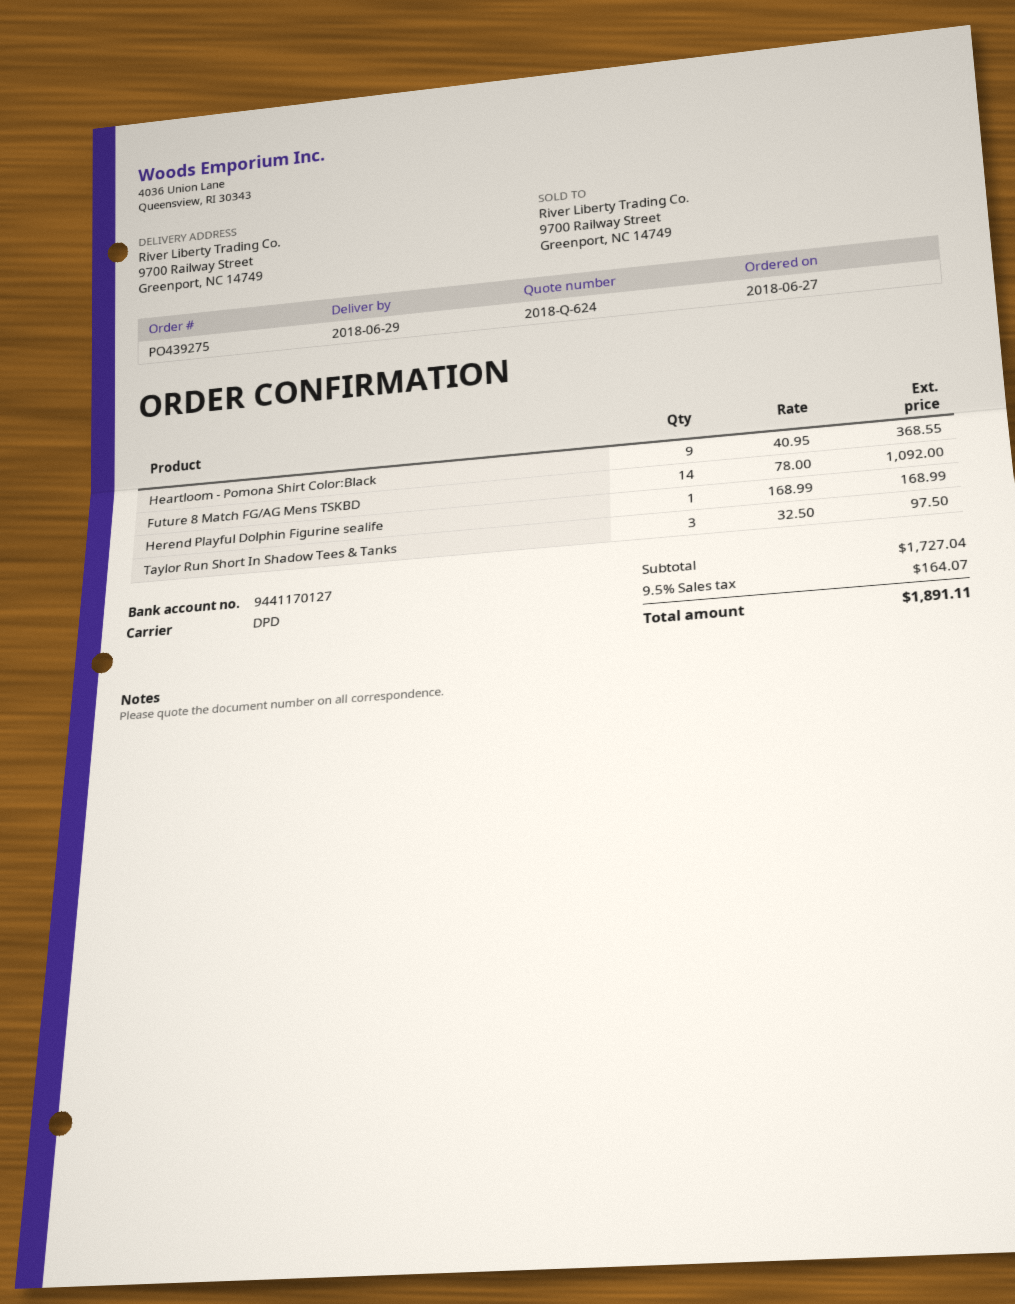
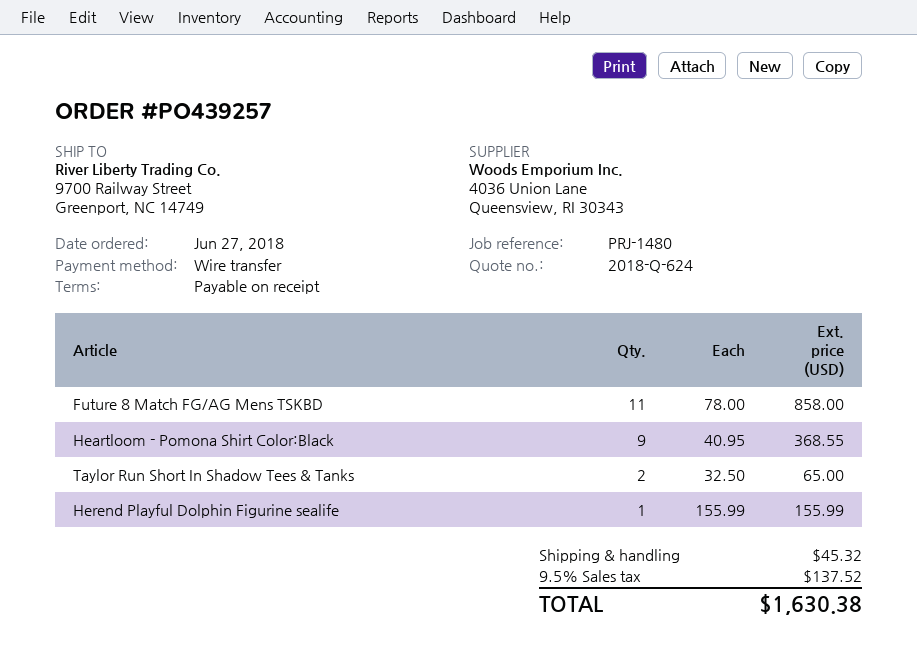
order number: PO439275 -> PO439257
Future 8 Match FG/AG Mens TSKBD: 14 x 78.00 = 1092.00 -> 11 x 78.00 = 858.00
Herend Playful Dolphin Figurine sealife: 1 x 168.99 = 168.99 -> 1 x 155.99 = 155.99
Taylor Run Short In Shadow Tees & Tanks: 3 x 32.50 = 97.50 -> 2 x 32.50 = 65.00
shipping: none -> 45.32
tax: 9.5% = 164.07 -> 9.5% = 137.52
total: 1891.11 -> 1630.38

